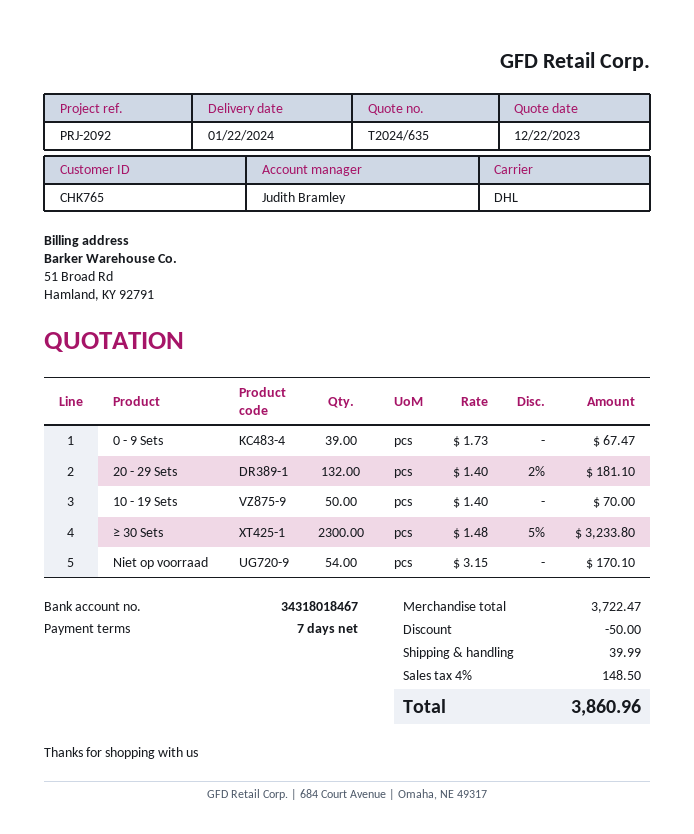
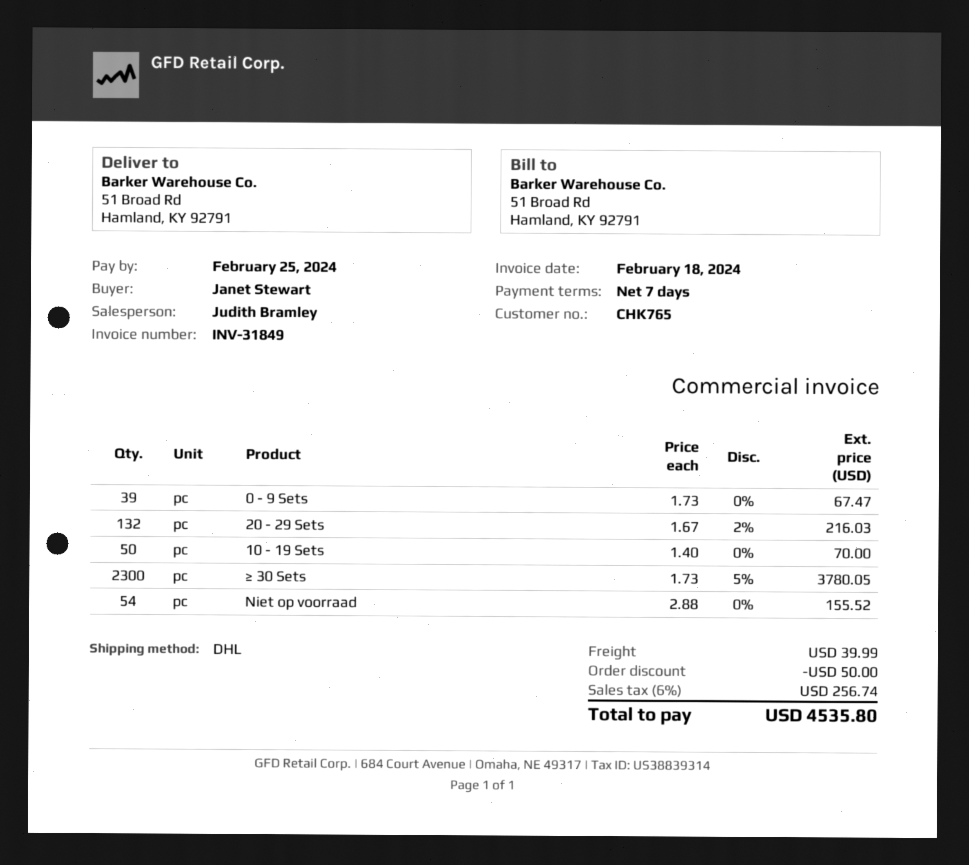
20 - 29 Sets: 132 x 1.40 - 2% = 181.10 -> 132 x 1.67 - 2% = 216.03
≥ 30 Sets: 2300 x 1.48 - 5% = 3233.80 -> 2300 x 1.73 - 5% = 3780.05
Niet op voorraad: 54 x 3.15 = 170.10 -> 54 x 2.88 = 155.52
tax: 4% = 148.50 -> 6% = 256.74
total: 3860.96 -> 4535.80

